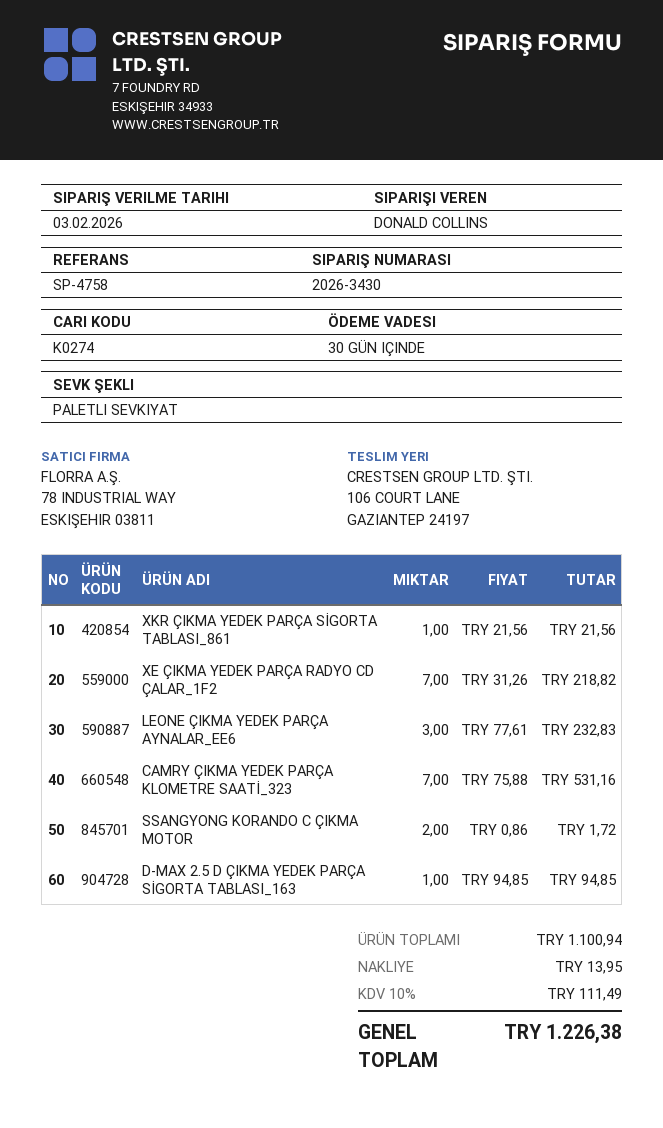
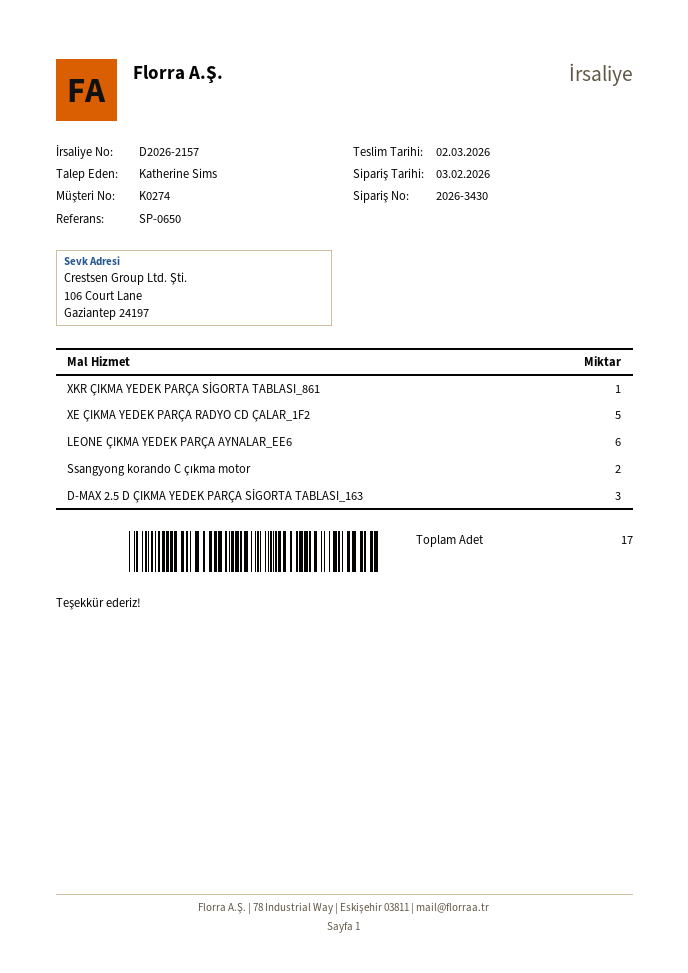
reference: SP-4758 -> SP-0650
ordered by: DONALD COLLINS -> Katherine Sims
XE ÇIKMA YEDEK PARÇA RADYO CD ÇALAR_1F2: 7 -> 5
LEONE ÇIKMA YEDEK PARÇA AYNALAR_EE6: 3 -> 6
CAMRY ÇIKMA YEDEK PARÇA KLOMETRE SAATİ_323: 7 -> none
D-MAX 2.5 D ÇIKMA YEDEK PARÇA SİGORTA TABLASI_163: 1 -> 3

